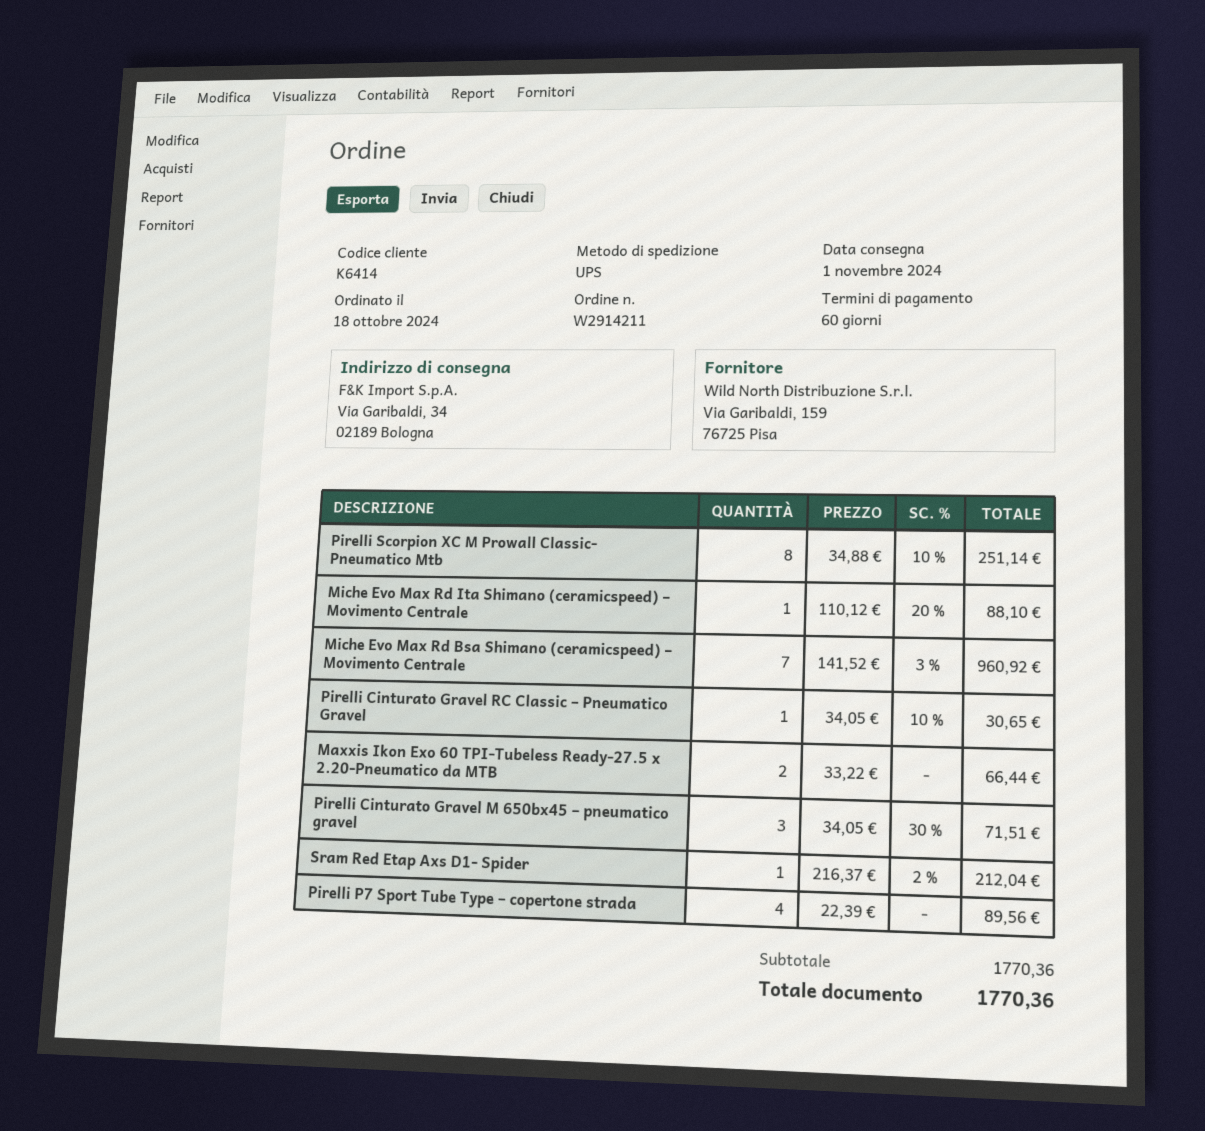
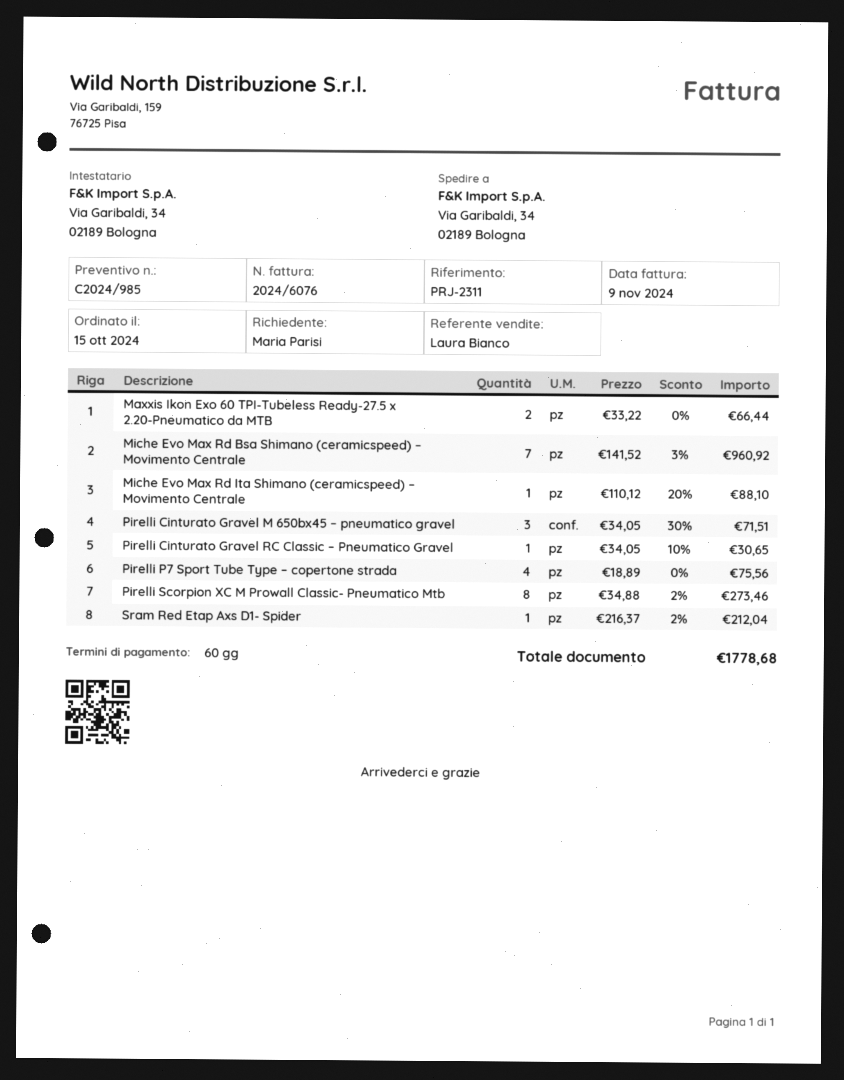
order date: 2024-10-18 -> 2024-10-15
Pirelli Scorpion XC M Prowall Classic- Pneumatico Mtb: 8 x 34.88 - 10% = 251.14 -> 8 x 34.88 - 2% = 273.46
Pirelli P7 Sport Tube Type – copertone strada: 4 x 22.39 = 89.56 -> 4 x 18.89 = 75.56
total: 1770.36 -> 1778.68

